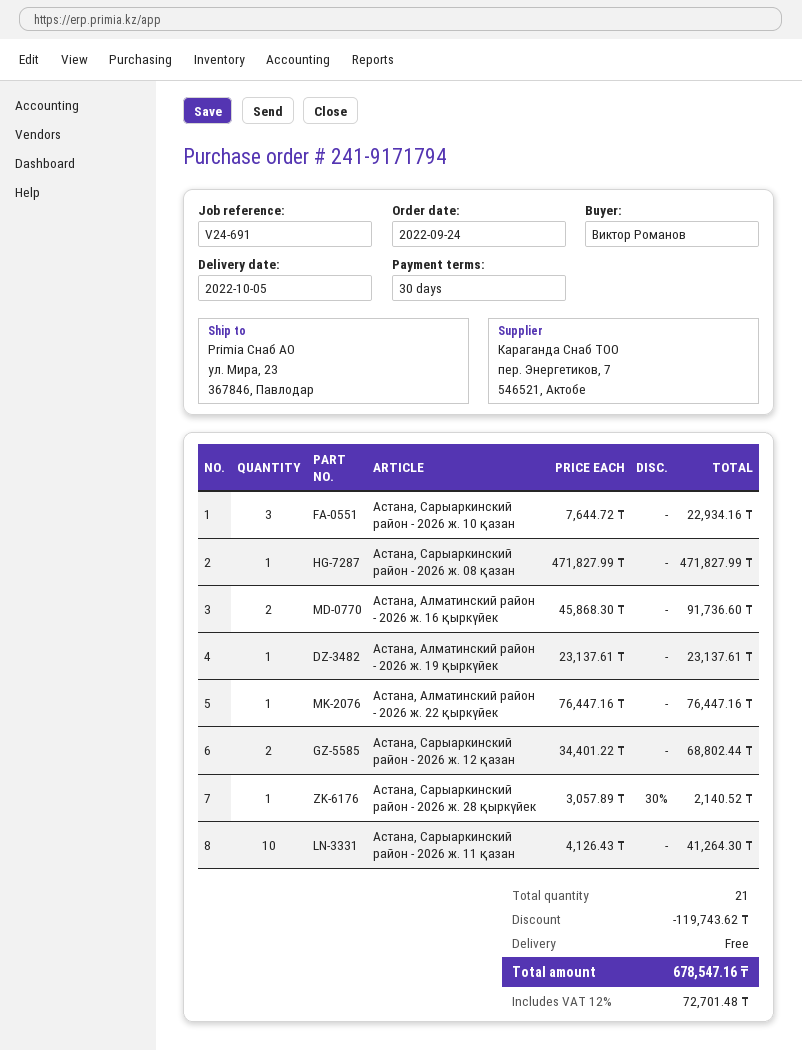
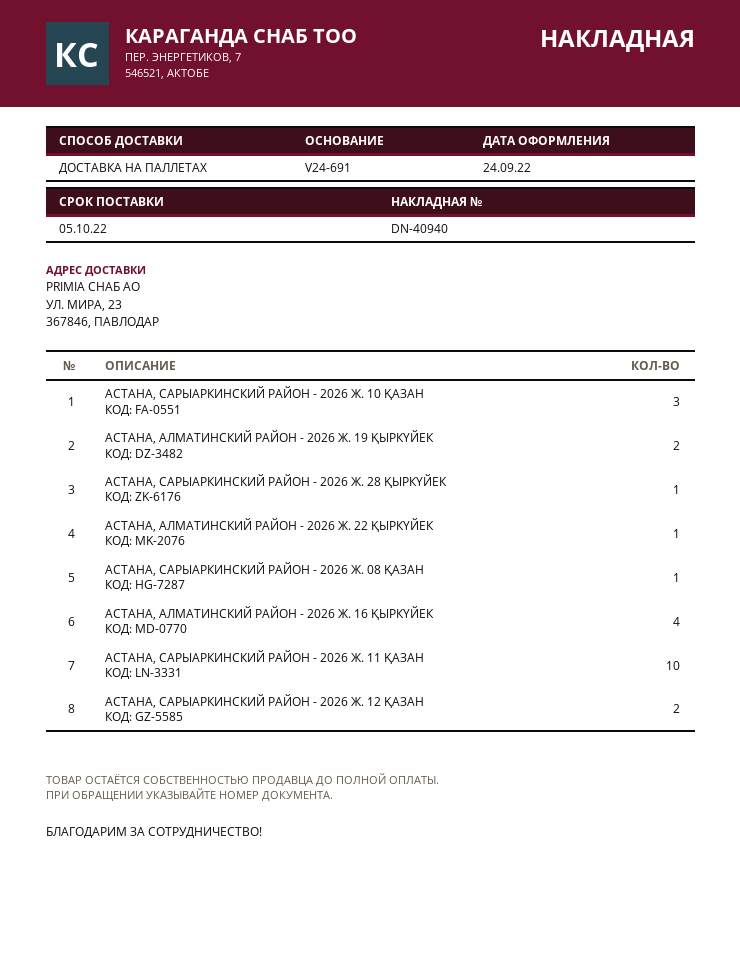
Астана, Алматинский район - 2026 ж. 16 қыркүйек: 2 -> 4
Астана, Алматинский район - 2026 ж. 19 қыркүйек: 1 -> 2

